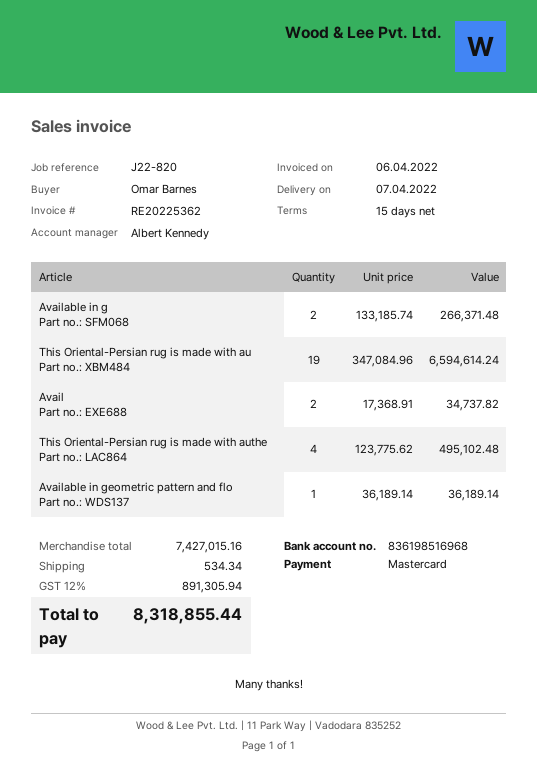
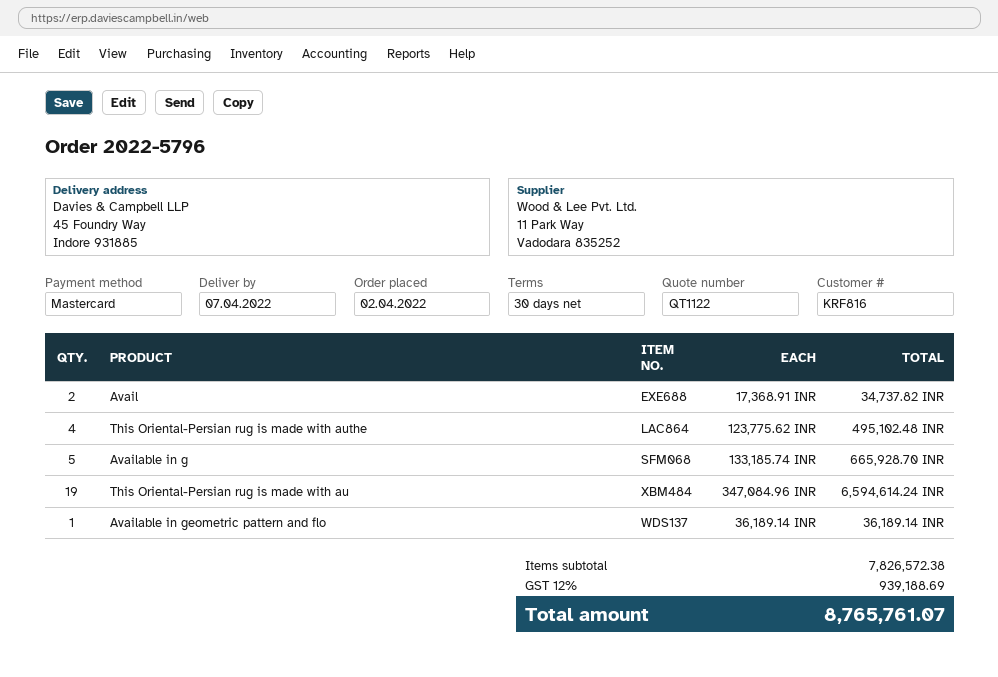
payment terms: 15 days -> 30 days
Available in g: 2 x 133185.74 = 266371.48 -> 5 x 133185.74 = 665928.70
subtotal: 7427015.16 -> 7826572.38
shipping: 534.34 -> none
tax: 12% = 891305.94 -> 12% = 939188.69
total: 8318855.44 -> 8765761.07

